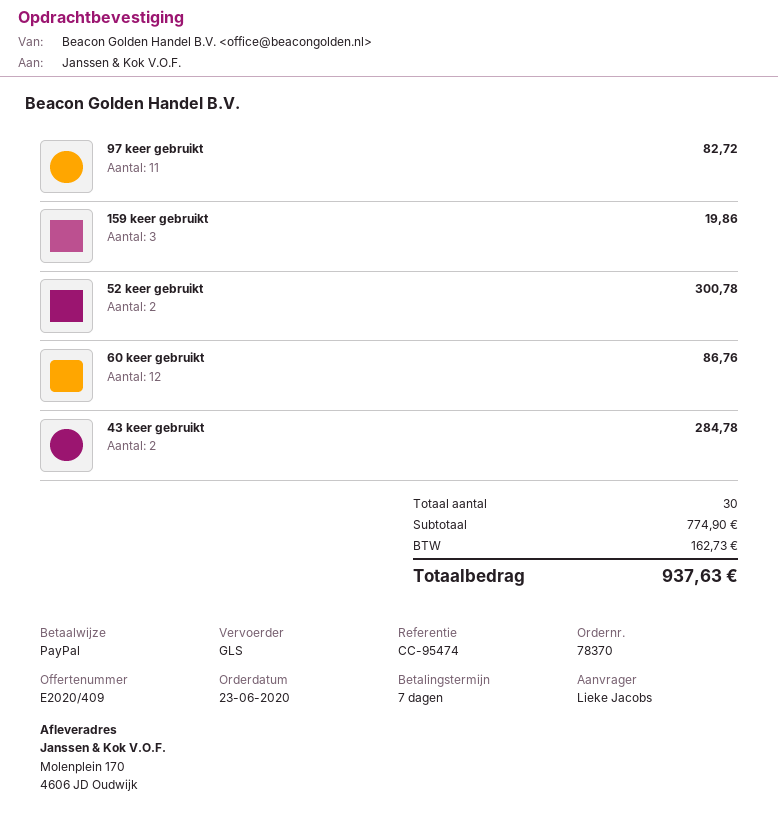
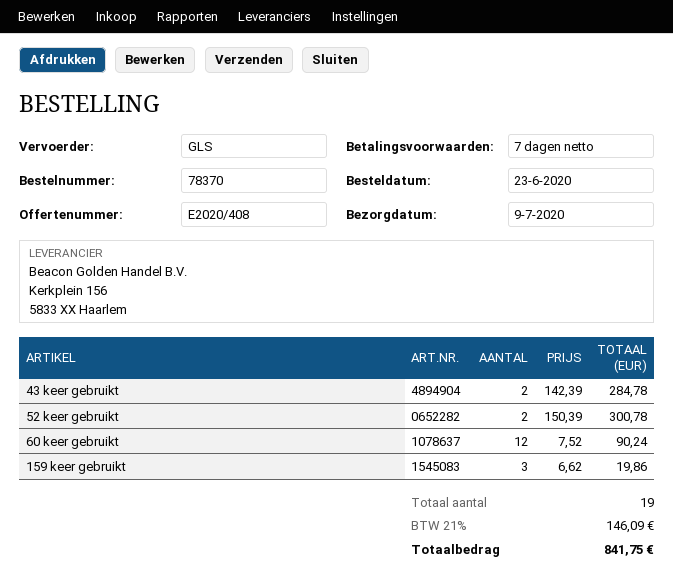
quote number: E2020/409 -> E2020/408
97 keer gebruikt: 11 for 82.72 -> none
60 keer gebruikt: 12 for 86.76 -> 12 for 90.24
total quantity: 30 -> 19
tax: 162.73 -> 146.09
total: 937.63 -> 841.75

